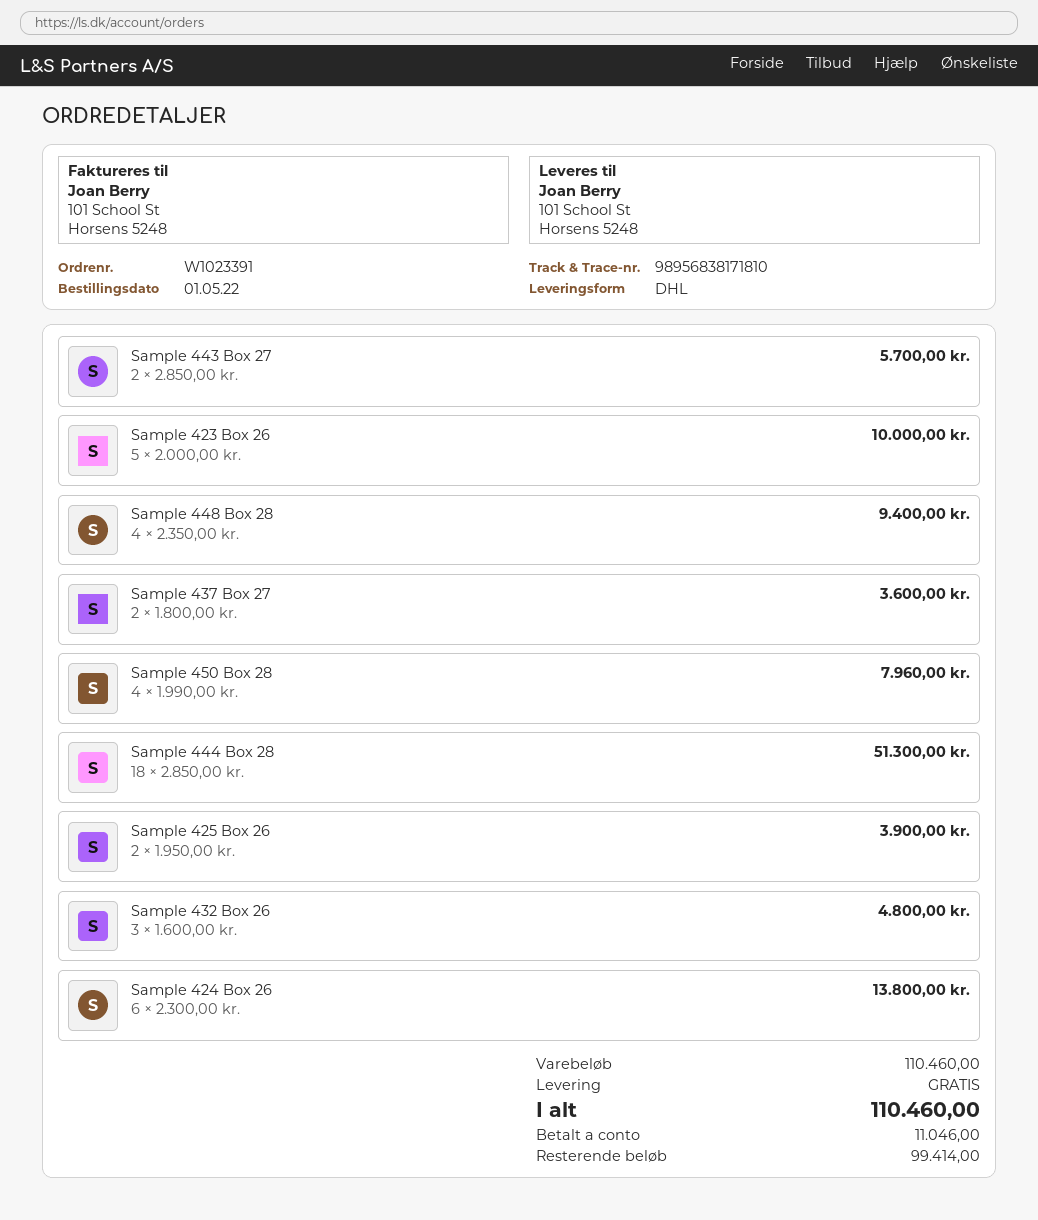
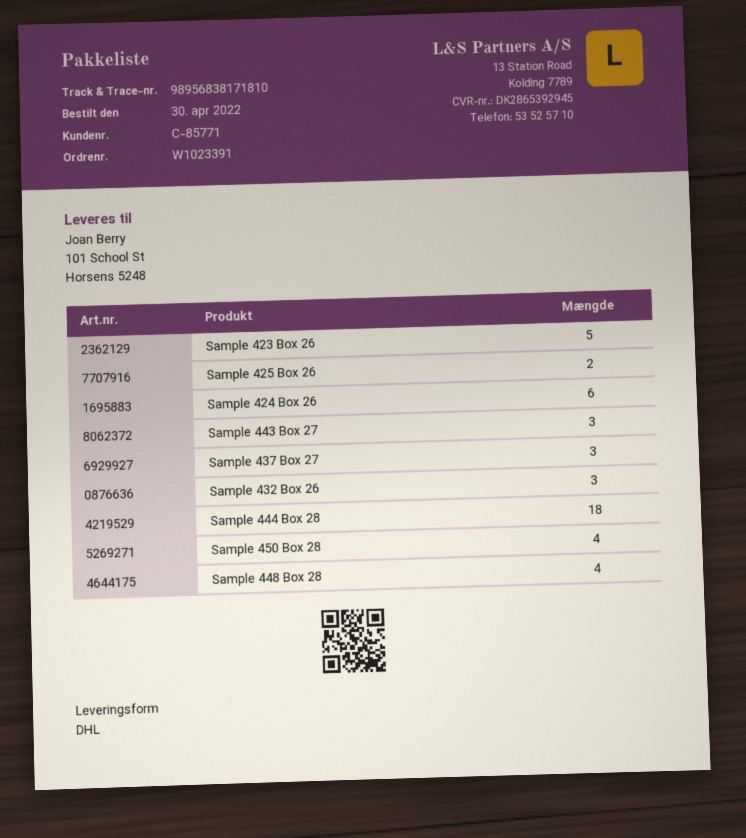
order date: 2022-05-01 -> 2022-04-30
Sample 443 Box 27: 2 -> 3
Sample 437 Box 27: 2 -> 3

